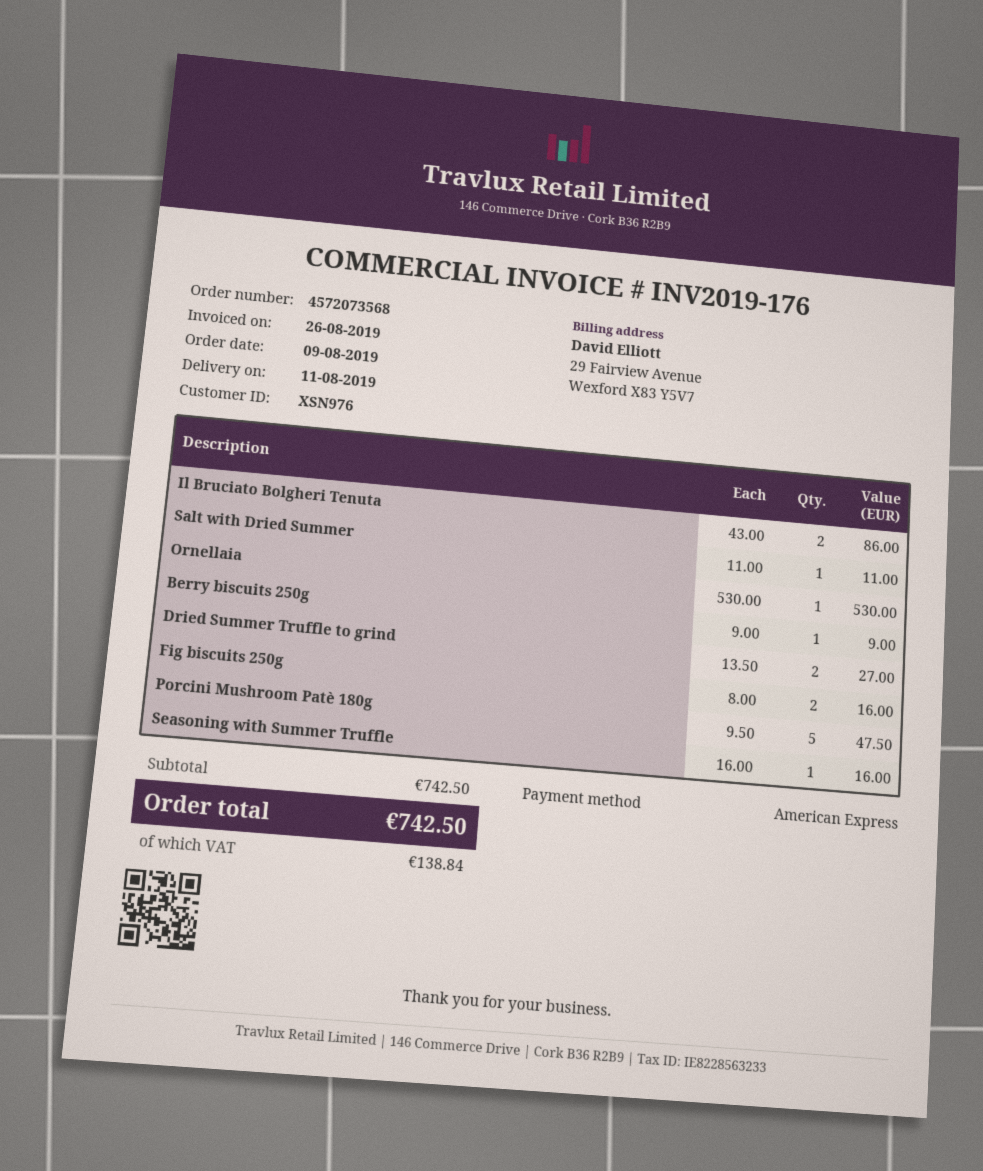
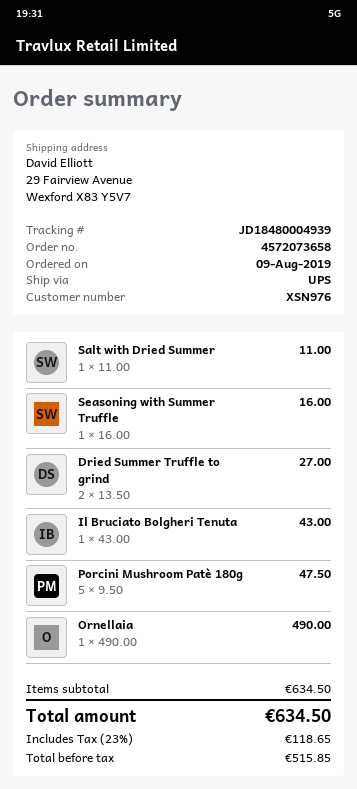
order number: 4572073568 -> 4572073658
Il Bruciato Bolgheri Tenuta: 2 x 43.00 = 86.00 -> 1 x 43.00 = 43.00
Ornellaia: 1 x 530.00 = 530.00 -> 1 x 490.00 = 490.00
Berry biscuits 250g: 1 x 9.00 = 9.00 -> none
Fig biscuits 250g: 2 x 8.00 = 16.00 -> none
subtotal: 742.50 -> 634.50
tax: 138.84 -> 118.65
total: 742.50 -> 634.50

